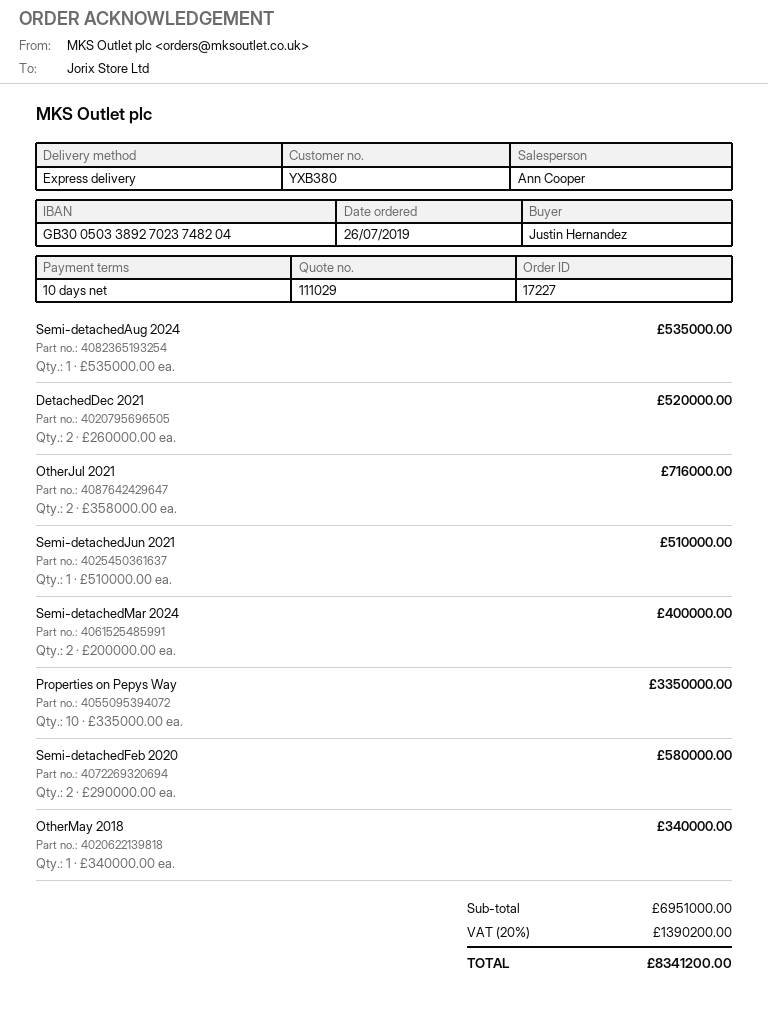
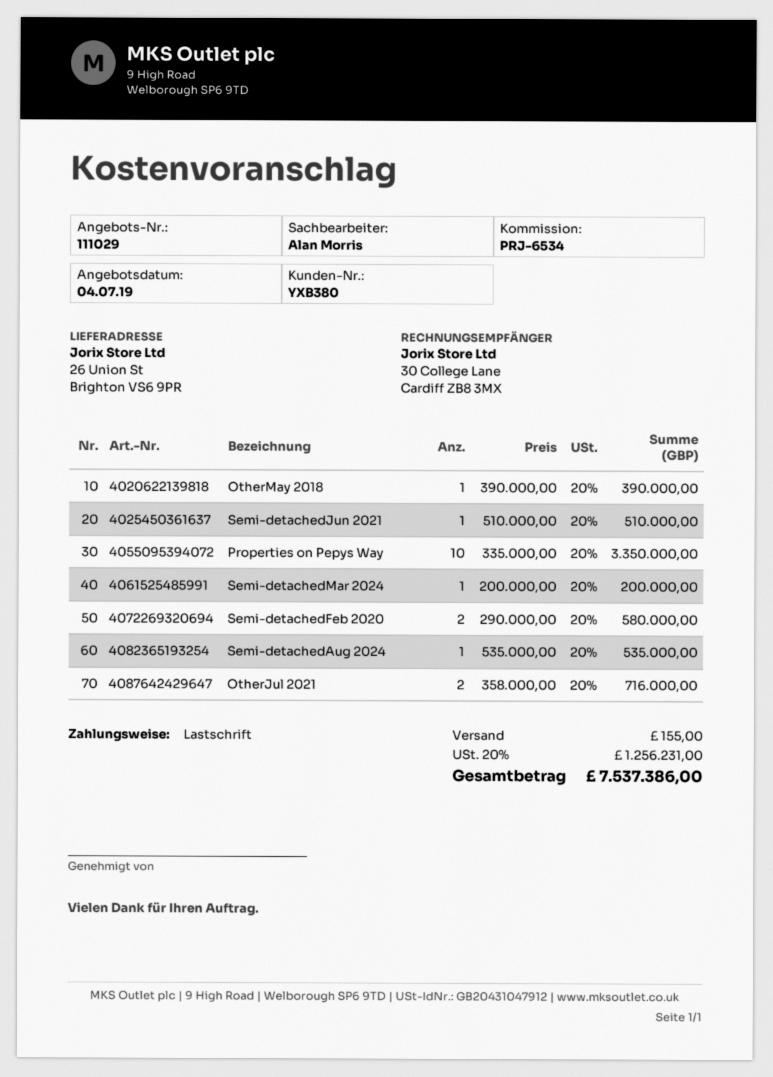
sales rep: Ann Cooper -> Alan Morris
DetachedDec 2021: 2 x 260000.00 = 520000.00 -> none
Semi-detachedMar 2024: 2 x 200000.00 = 400000.00 -> 1 x 200000.00 = 200000.00
OtherMay 2018: 1 x 340000.00 = 340000.00 -> 1 x 390000.00 = 390000.00
shipping: none -> 155.00
tax: 20% = 1390200.00 -> 20% = 1256231.00
total: 8341200.00 -> 7537386.00

